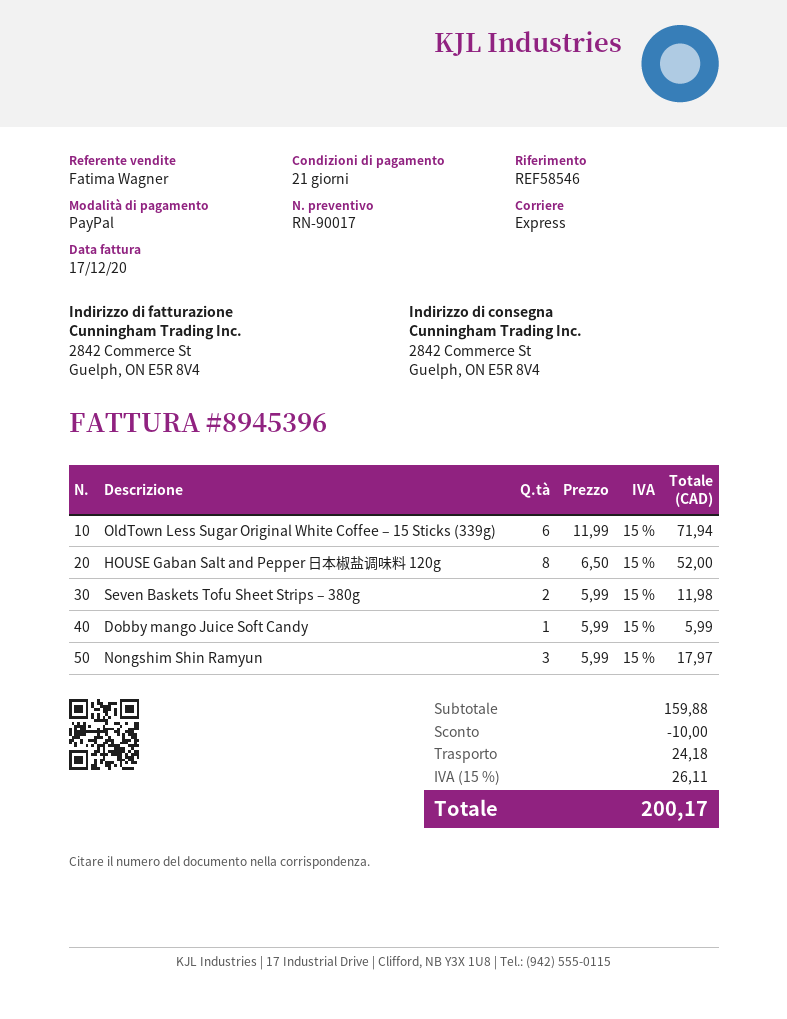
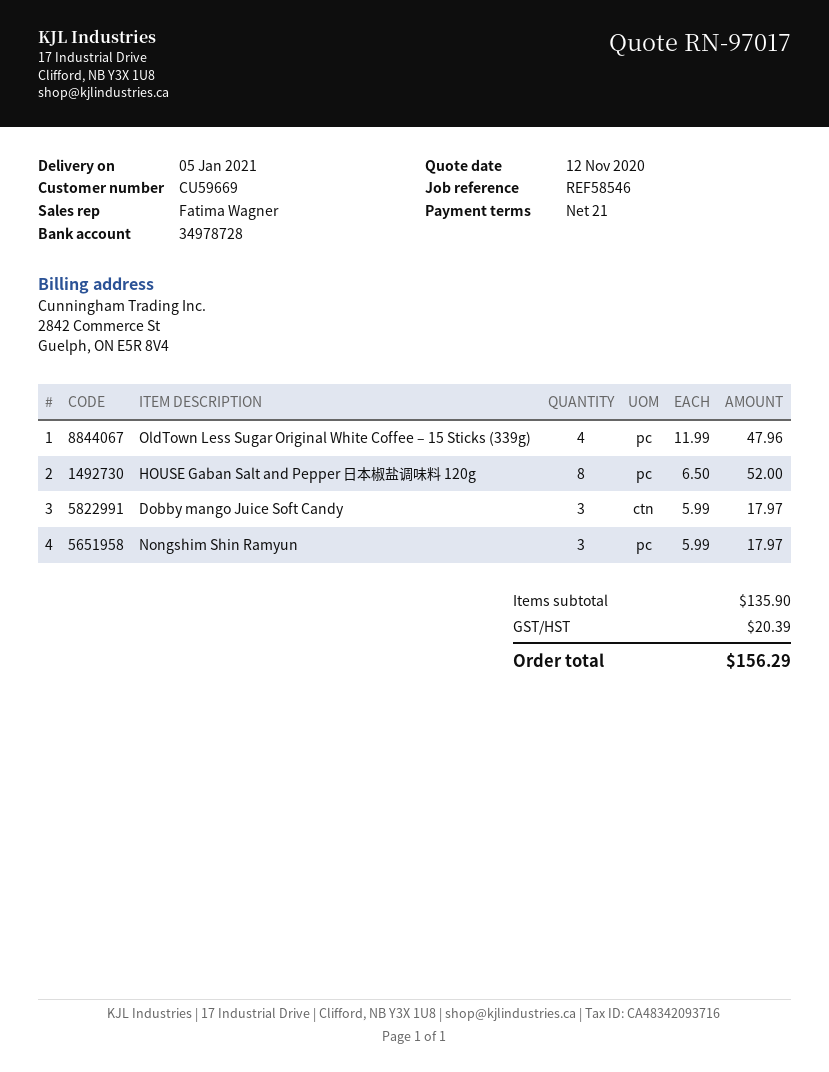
quote number: RN-90017 -> RN-97017
OldTown Less Sugar Original White Coffee – 15 Sticks (339g): 6 x 11.99 = 71.94 -> 4 x 11.99 = 47.96
Seven Baskets Tofu Sheet Strips – 380g: 2 x 5.99 = 11.98 -> none
Dobby mango Juice Soft Candy: 1 x 5.99 = 5.99 -> 3 x 5.99 = 17.97
subtotal: 159.88 -> 135.90
discount: 10.00 -> none
shipping: 24.18 -> none
tax: 26.11 -> 20.39
total: 200.17 -> 156.29

